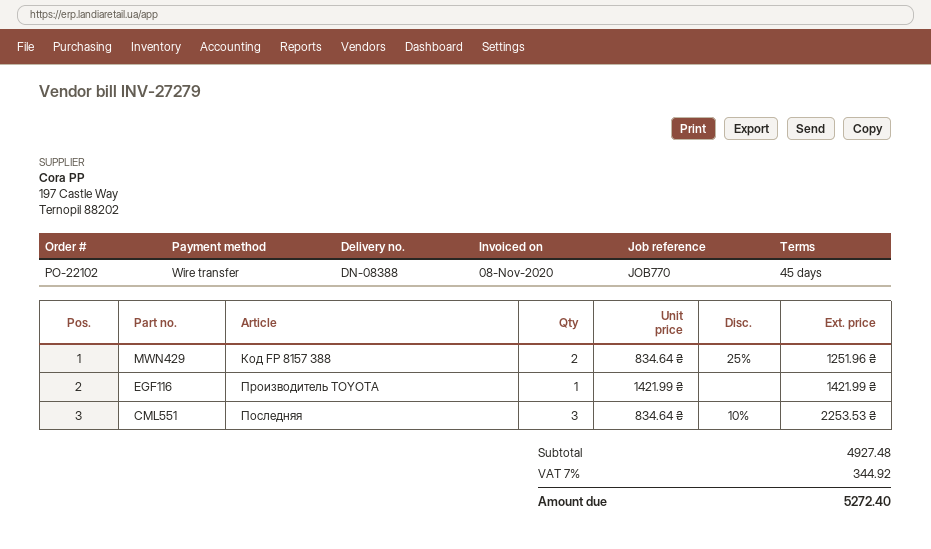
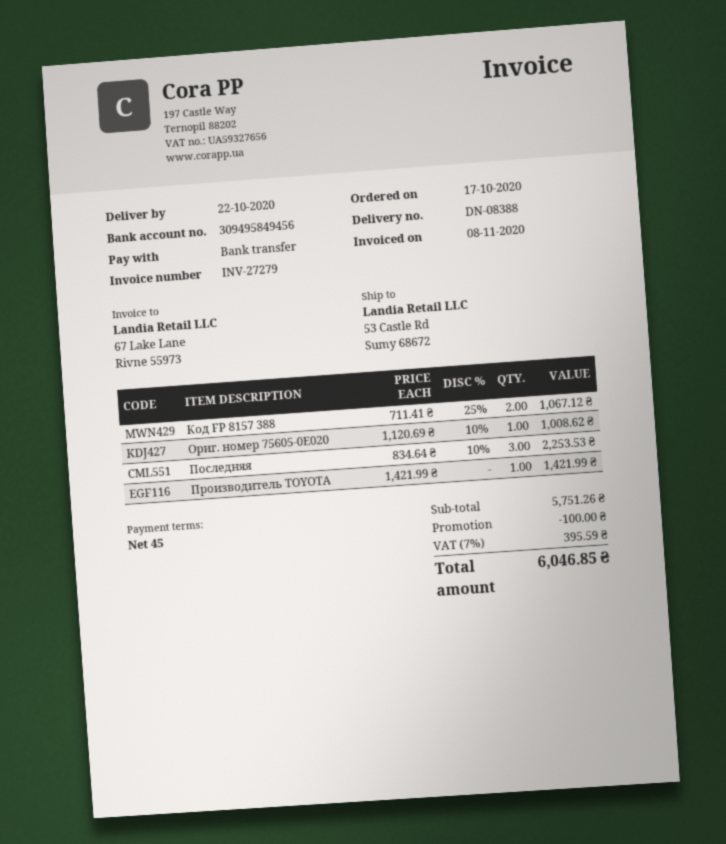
Код FP 8157 388: 2 x 834.64 - 25% = 1251.96 -> 2 x 711.41 - 25% = 1067.12
Ориг. номер 75605-0E020: none -> 1 x 1120.69 - 10% = 1008.62
subtotal: 4927.48 -> 5751.26
discount: none -> 100.00
tax: 7% = 344.92 -> 7% = 395.59
total: 5272.40 -> 6046.85

